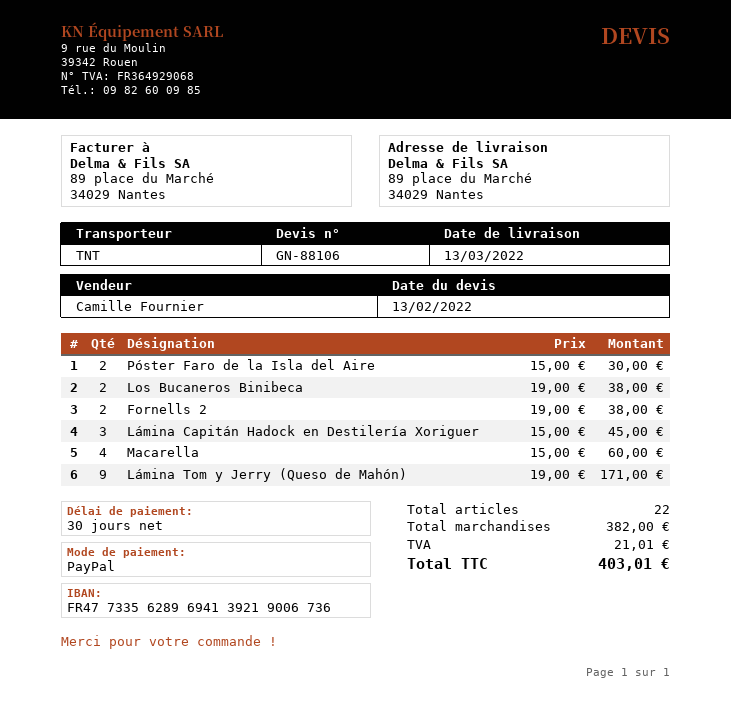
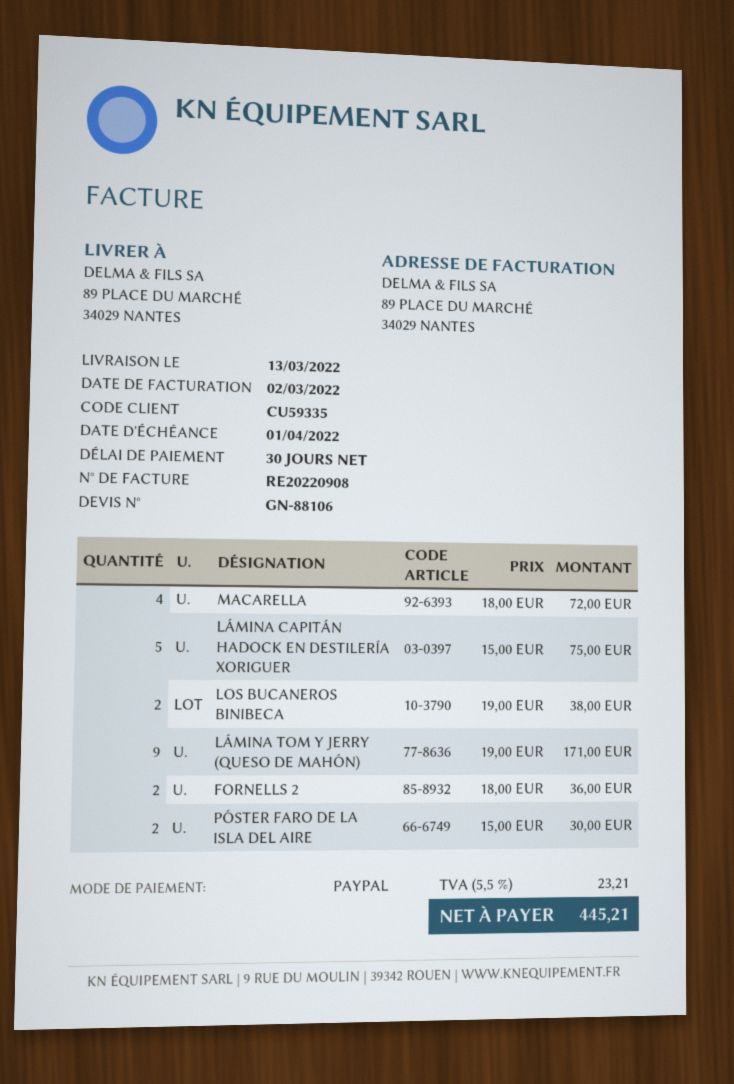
Fornells 2: 2 x 19.00 = 38.00 -> 2 x 18.00 = 36.00
Lámina Capitán Hadock en Destilería Xoriguer: 3 x 15.00 = 45.00 -> 5 x 15.00 = 75.00
Macarella: 4 x 15.00 = 60.00 -> 4 x 18.00 = 72.00
tax: 21.01 -> 23.21
total: 403.01 -> 445.21

